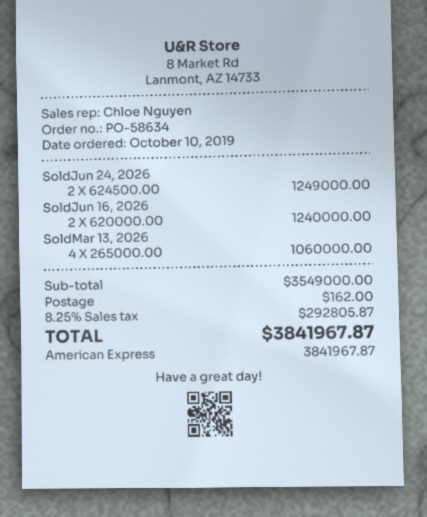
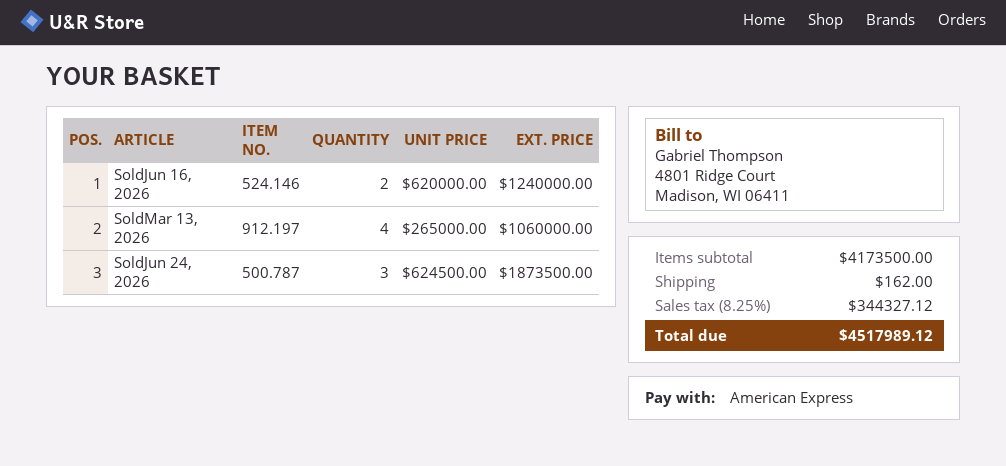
SoldJun 24, 2026: 2 x 624500.00 = 1249000.00 -> 3 x 624500.00 = 1873500.00
subtotal: 3549000.00 -> 4173500.00
tax: 8.25% = 292805.87 -> 8.25% = 344327.12
total: 3841967.87 -> 4517989.12

